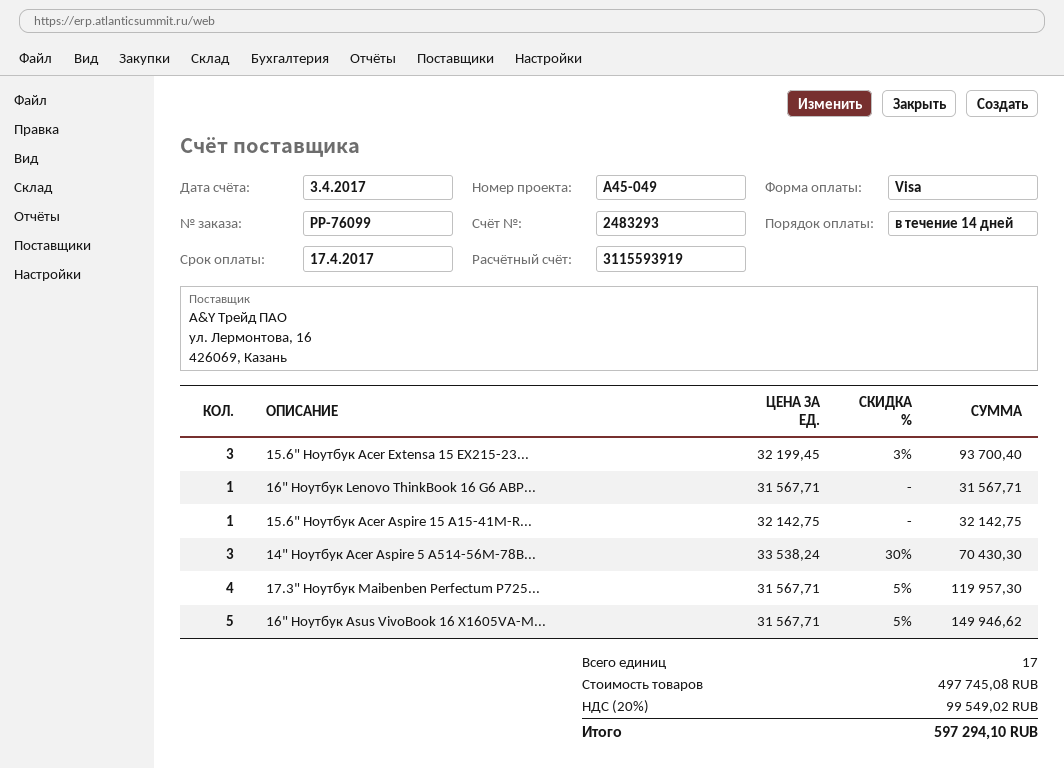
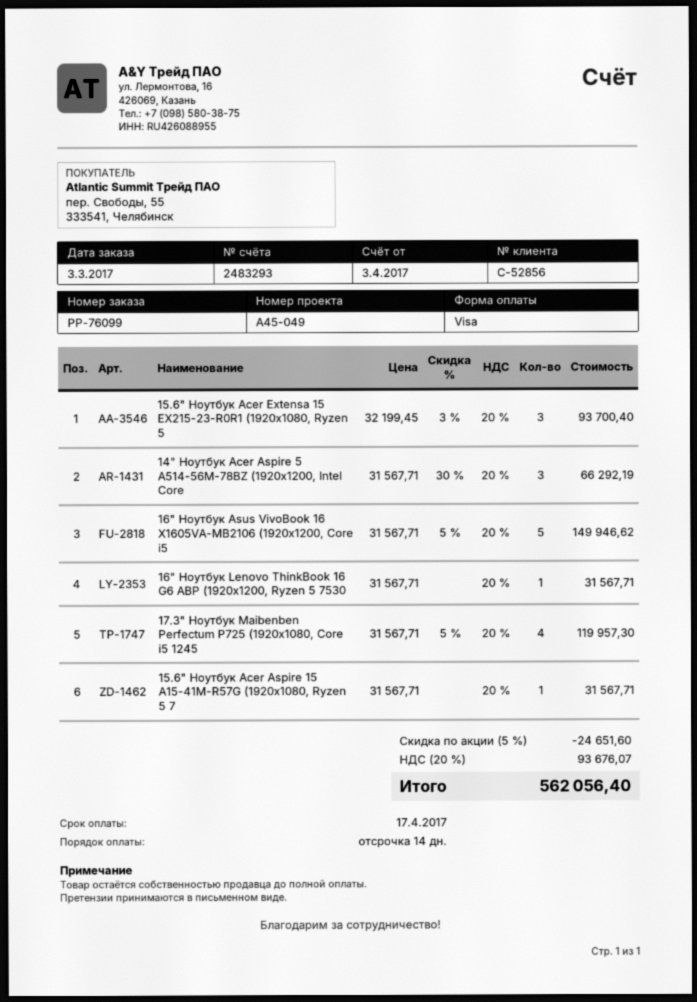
15.6" Ноутбук Acer Aspire 15 A15-41M-R...: 1 x 32142.75 = 32142.75 -> 1 x 31567.71 = 31567.71
14" Ноутбук Acer Aspire 5 A514-56M-78B...: 3 x 33538.24 - 30% = 70430.30 -> 3 x 31567.71 - 30% = 66292.19
discount: none -> 5% = 24651.60
tax: 20% = 99549.02 -> 20% = 93676.07
total: 597294.10 -> 562056.40

